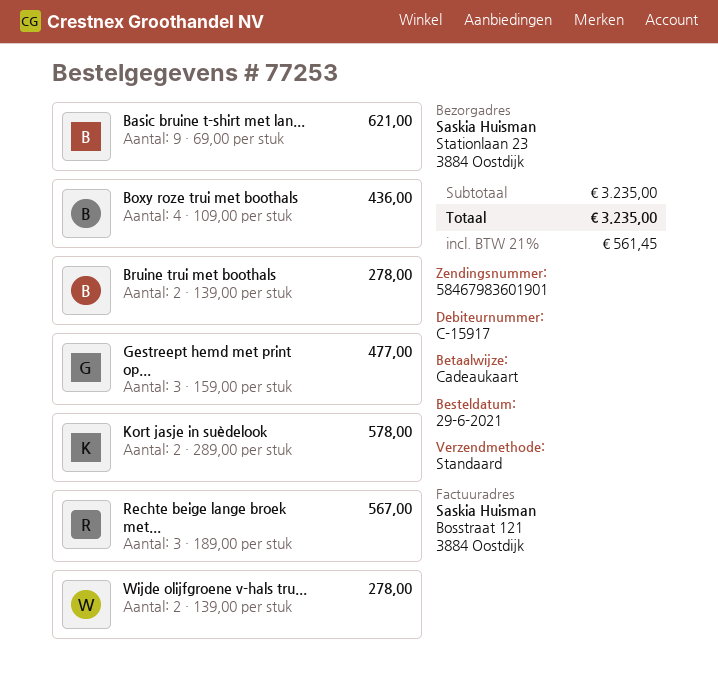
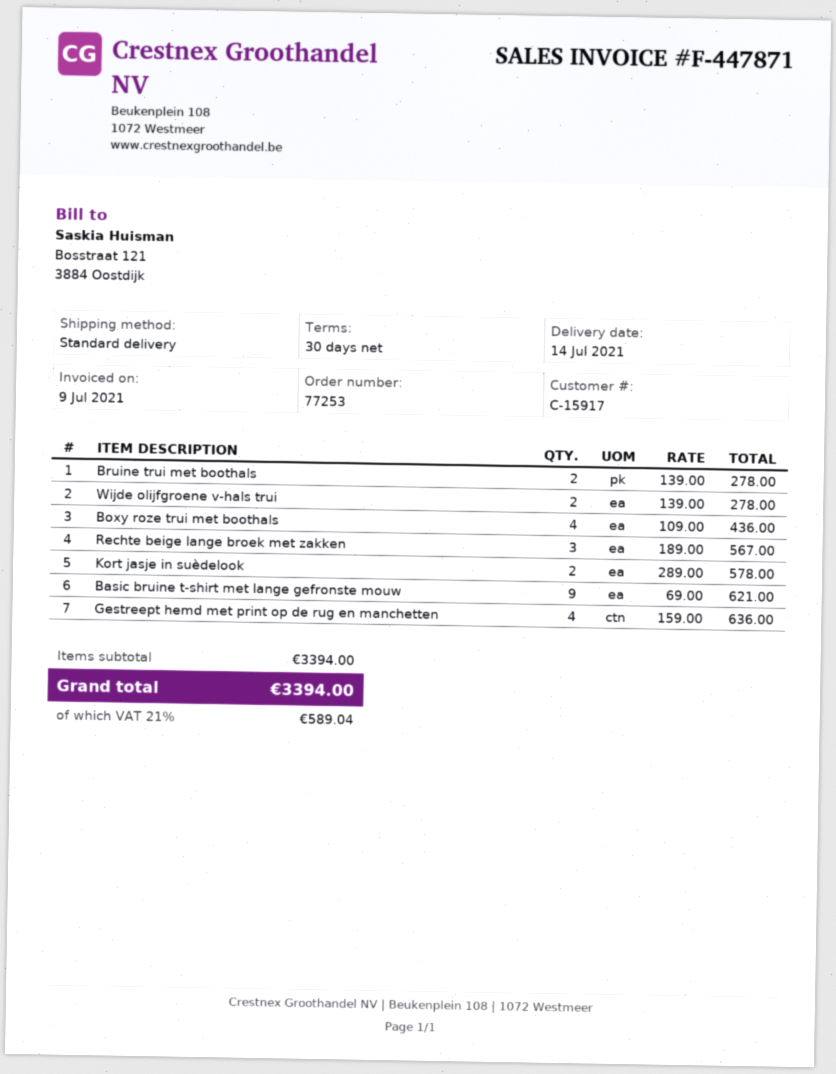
Gestreept hemd met print op...: 3 x 159.00 = 477.00 -> 4 x 159.00 = 636.00
subtotal: 3235.00 -> 3394.00
tax: 21% = 561.45 -> 21% = 589.04
total: 3235.00 -> 3394.00

